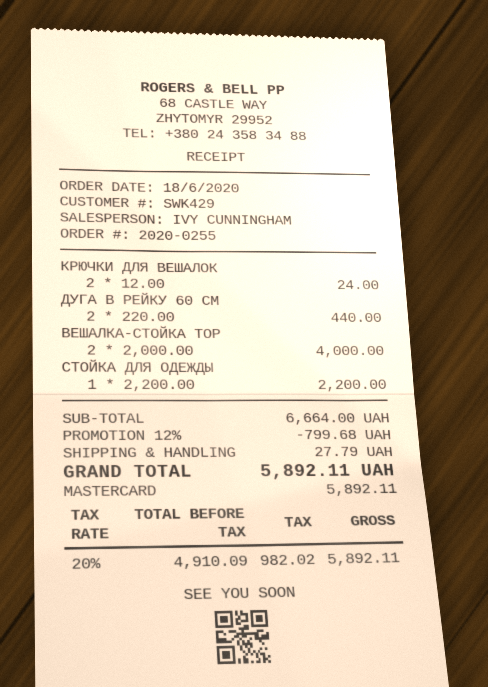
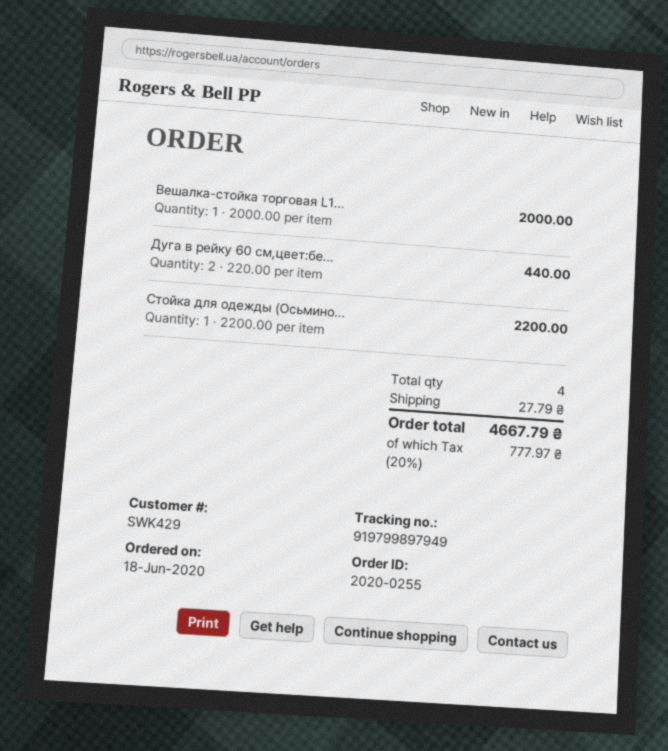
КРЮЧКИ ДЛЯ ВЕШАЛОК: 2 x 12.00 = 24.00 -> none
ВЕШАЛКА-СТОЙКА ТОР: 2 x 2000.00 = 4000.00 -> 1 x 2000.00 = 2000.00
discount: 12% = 799.68 -> none
tax: 20% = 982.02 -> 20% = 777.97
total: 5892.11 -> 4667.79

